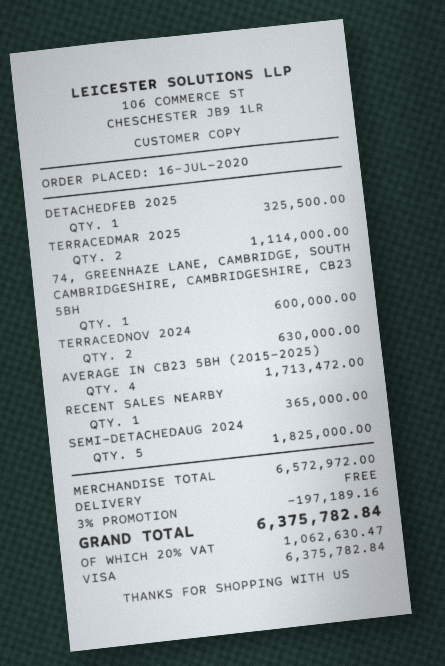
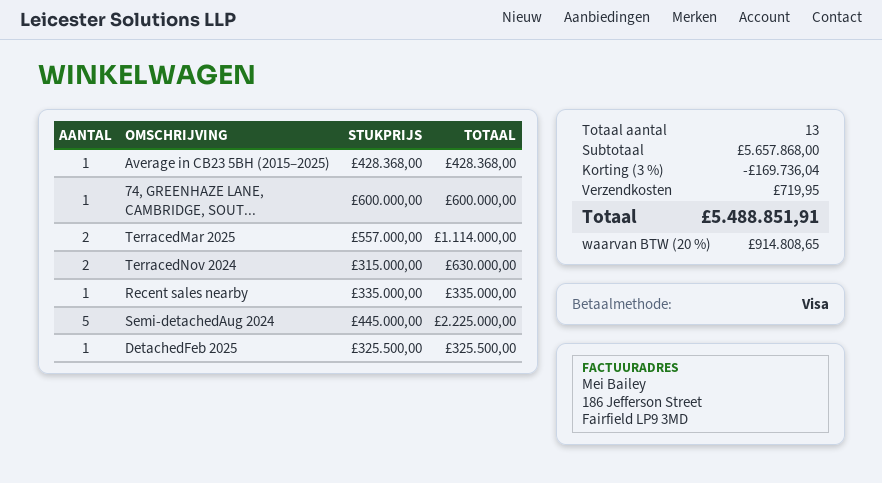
AVERAGE IN CB23 5BH (2015–2025): 4 for 1713472.00 -> 1 for 428368.00
RECENT SALES NEARBY: 1 for 365000.00 -> 1 for 335000.00
SEMI-DETACHEDAUG 2024: 5 for 1825000.00 -> 5 for 2225000.00
subtotal: 6572972.00 -> 5657868.00
discount: 3% = 197189.16 -> 3% = 169736.04
shipping: 0.00 -> 719.95
tax: 20% = 1062630.47 -> 20% = 914808.65
total: 6375782.84 -> 5488851.91

